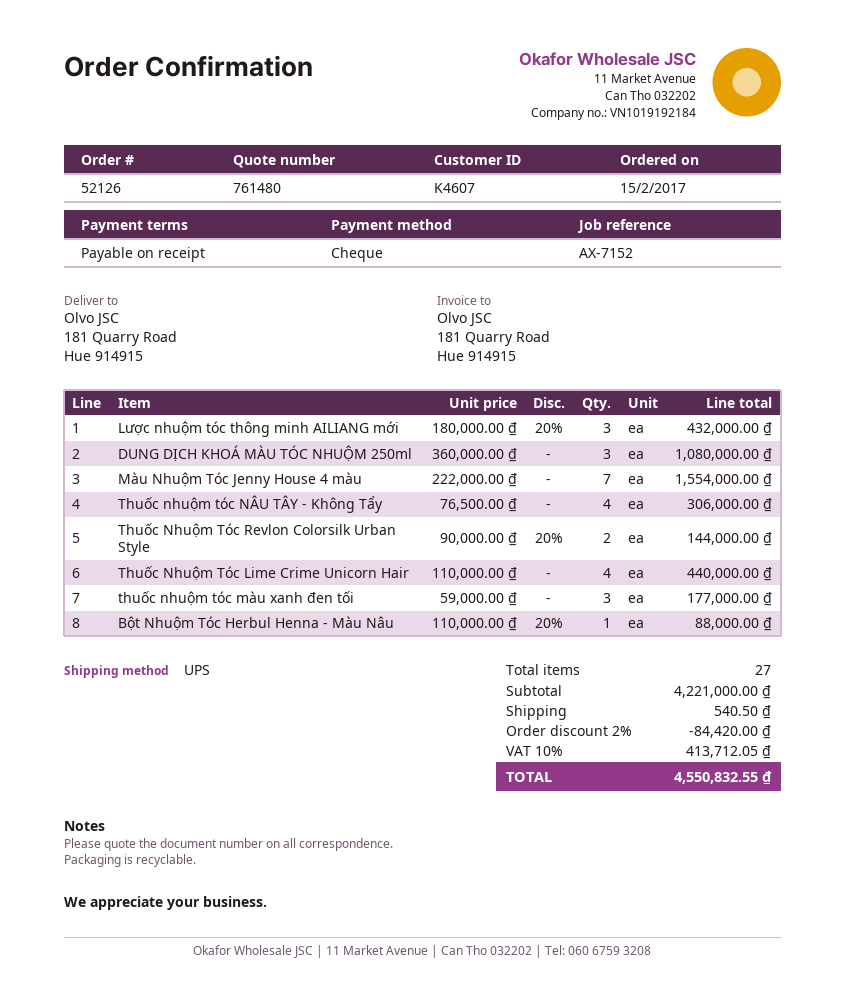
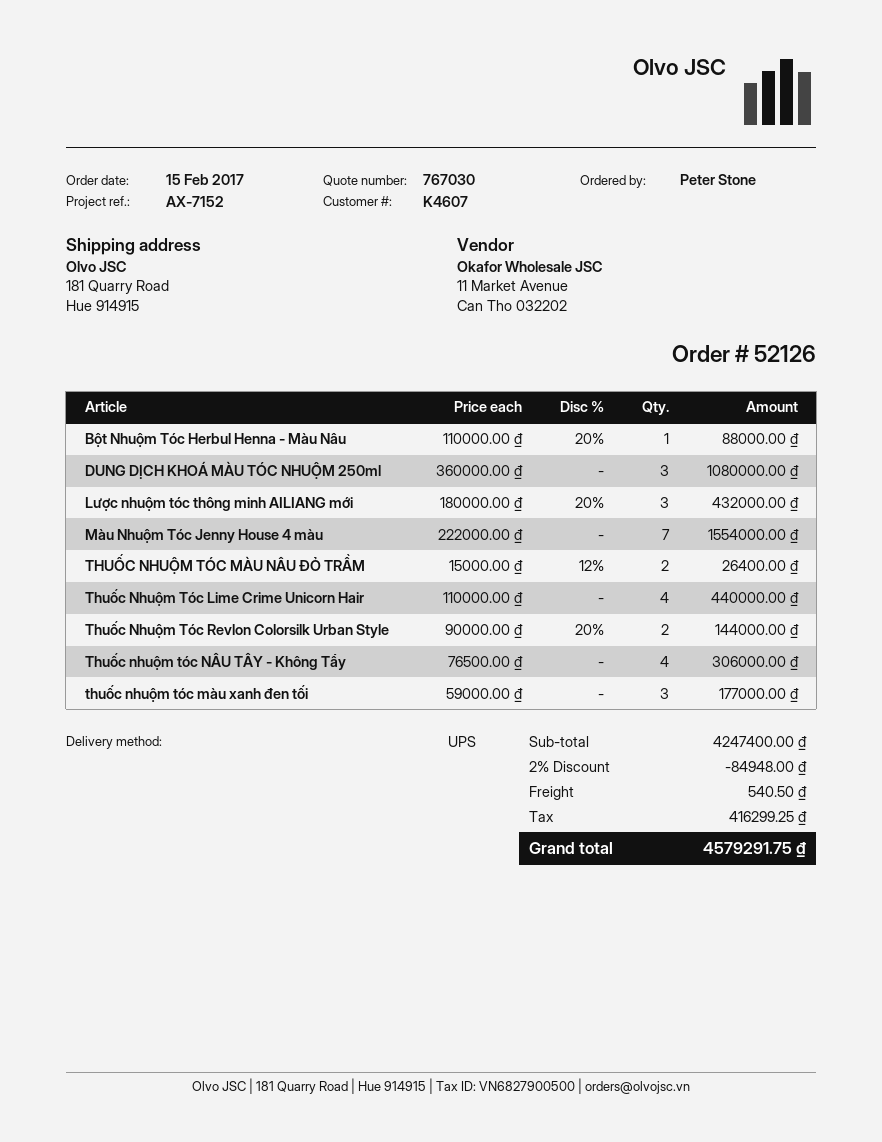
quote number: 761480 -> 767030
THUỐC NHUỘM TÓC MÀU NÂU ĐỎ TRẦM: none -> 2 x 15000.00 - 12% = 26400.00
subtotal: 4221000.00 -> 4247400.00
discount: 2% = 84420.00 -> 2% = 84948.00
tax: 413712.05 -> 416299.25
total: 4550832.55 -> 4579291.75

